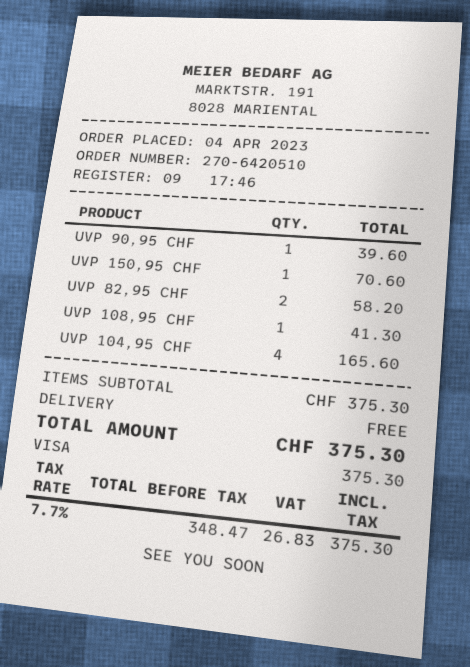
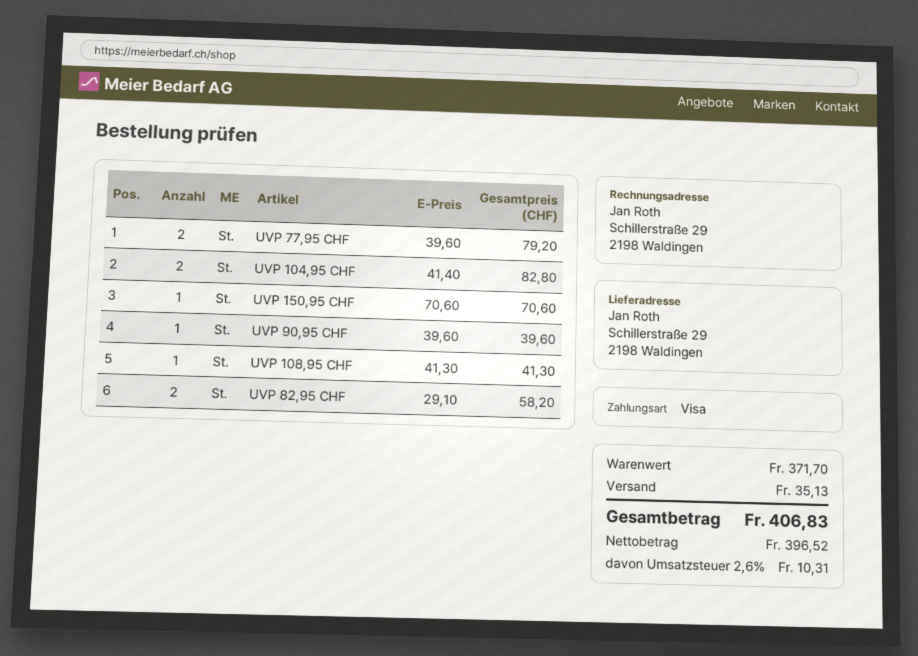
UVP 104,95 CHF: 4 for 165.60 -> 2 for 82.80
UVP 77,95 CHF: none -> 2 for 79.20
subtotal: 375.30 -> 371.70
shipping: 0.00 -> 35.13
net: 348.47 -> 396.52
tax: 7.7% = 26.83 -> 2.6% = 10.31
total: 375.30 -> 406.83

